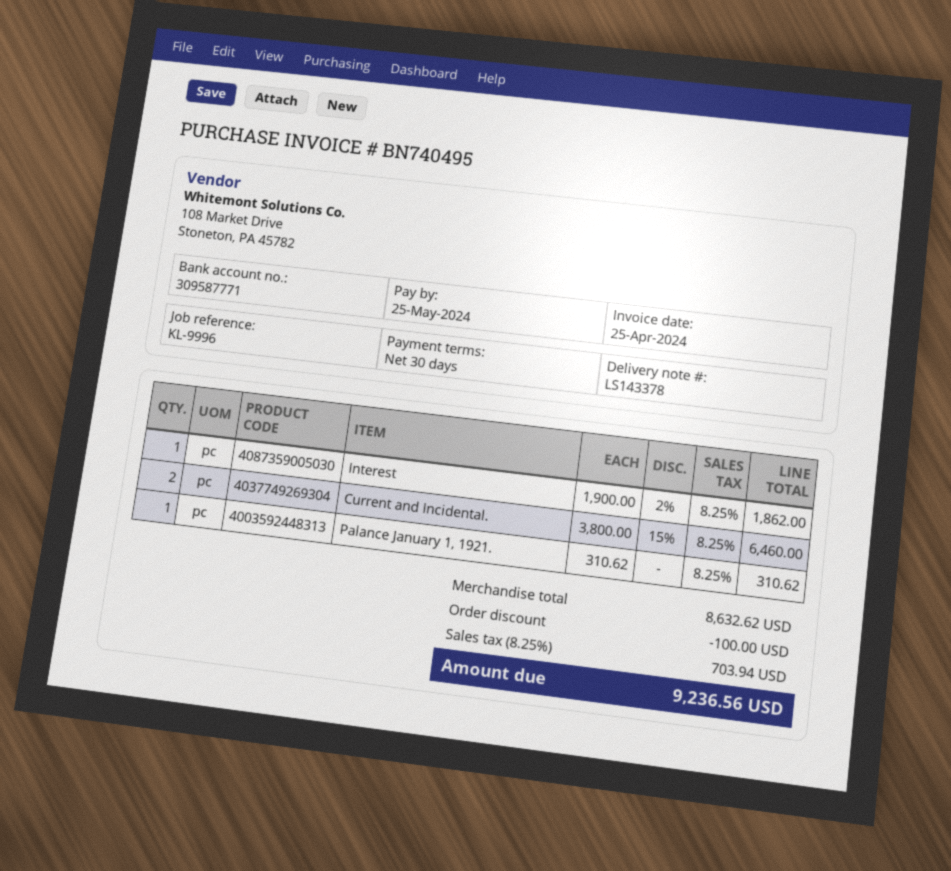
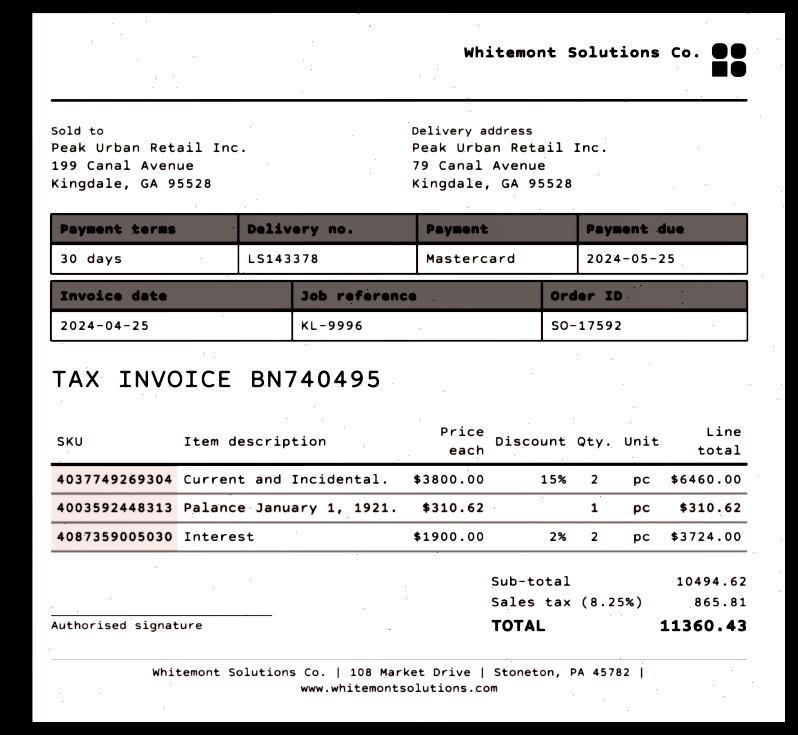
Interest: 1 x 1900.00 - 2% = 1862.00 -> 2 x 1900.00 - 2% = 3724.00
subtotal: 8632.62 -> 10494.62
discount: 100.00 -> none
tax: 8.25% = 703.94 -> 8.25% = 865.81
total: 9236.56 -> 11360.43

